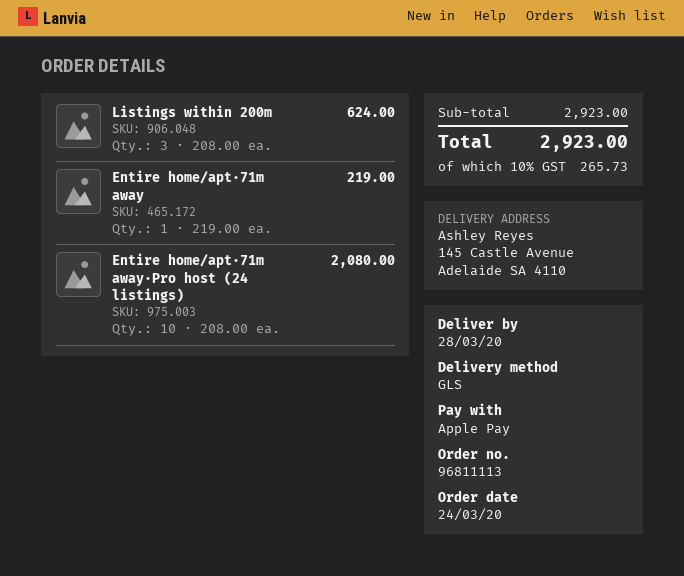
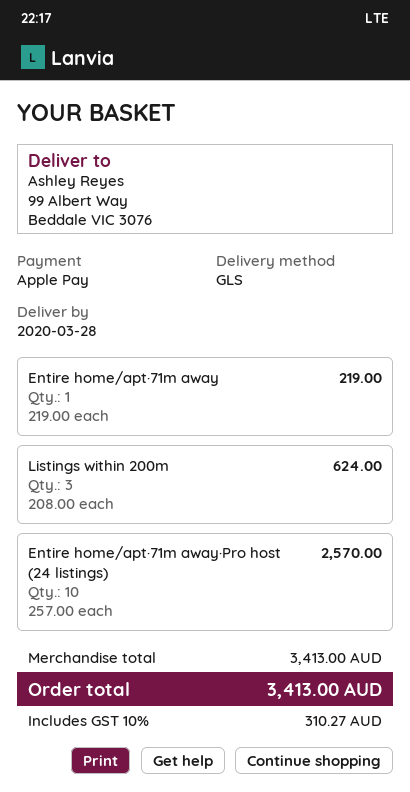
ship to: 145 Castle Avenue, Adelaide SA 4110 -> 99 Albert Way, Beddale VIC 3076
Entire home/apt·71m away·Pro host (24 listings): 10 x 208.00 = 2080.00 -> 10 x 257.00 = 2570.00
subtotal: 2923.00 -> 3413.00
tax: 10% = 265.73 -> 10% = 310.27
total: 2923.00 -> 3413.00

